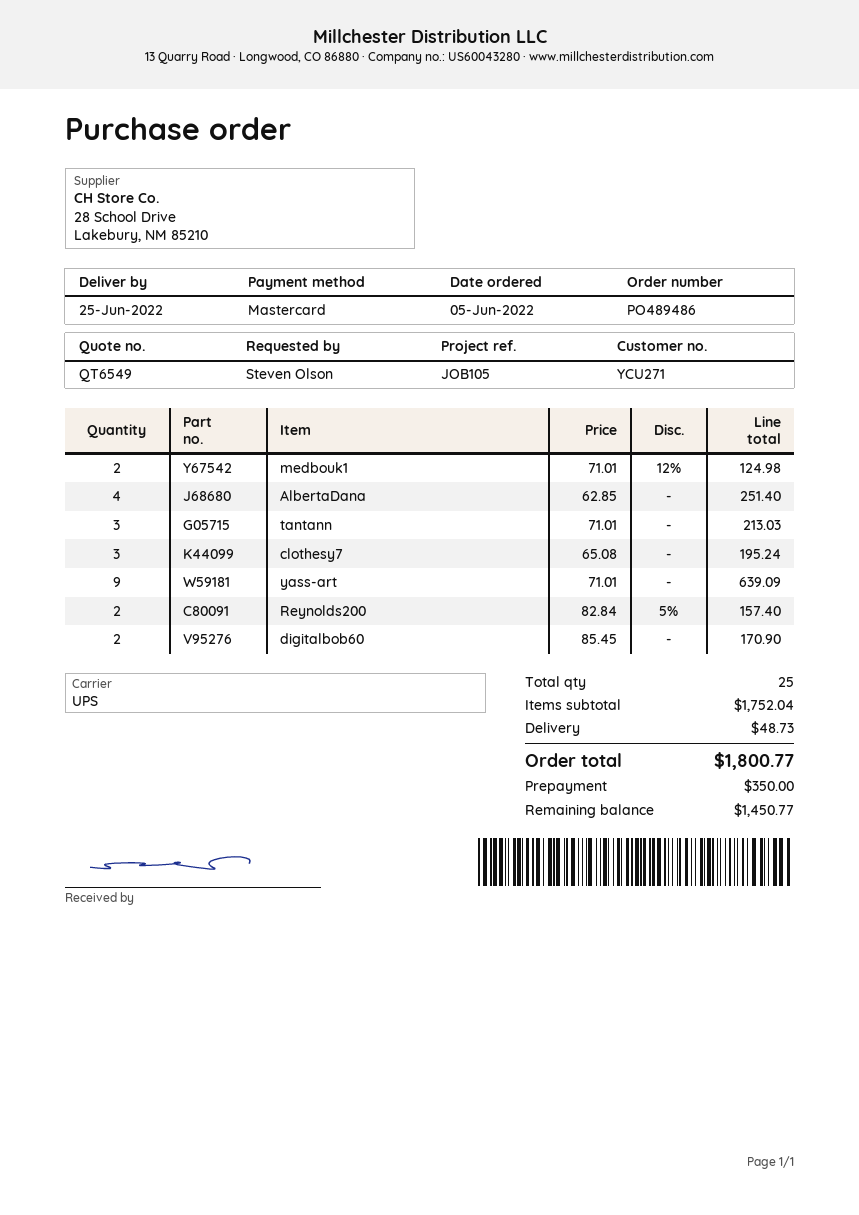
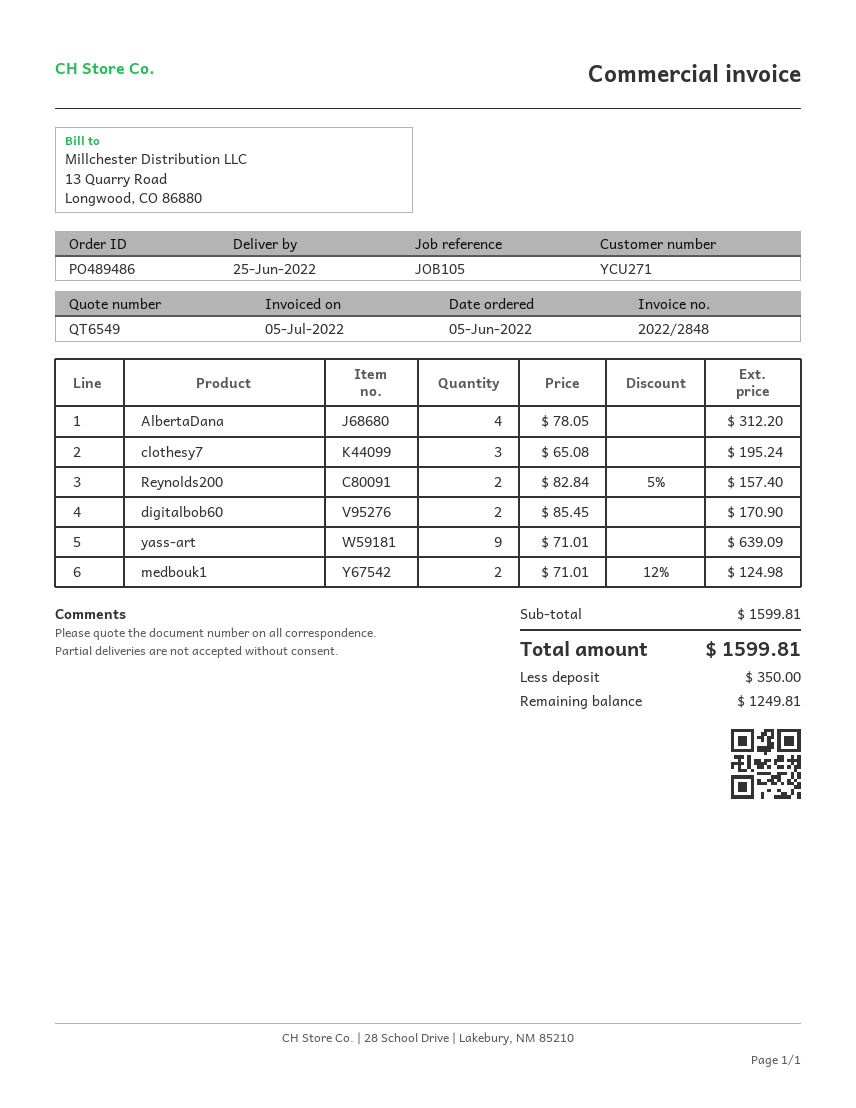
AlbertaDana: 4 x 62.85 = 251.40 -> 4 x 78.05 = 312.20
tantann: 3 x 71.01 = 213.03 -> none
subtotal: 1752.04 -> 1599.81
shipping: 48.73 -> none
total: 1800.77 -> 1599.81
balance: 1450.77 -> 1249.81

